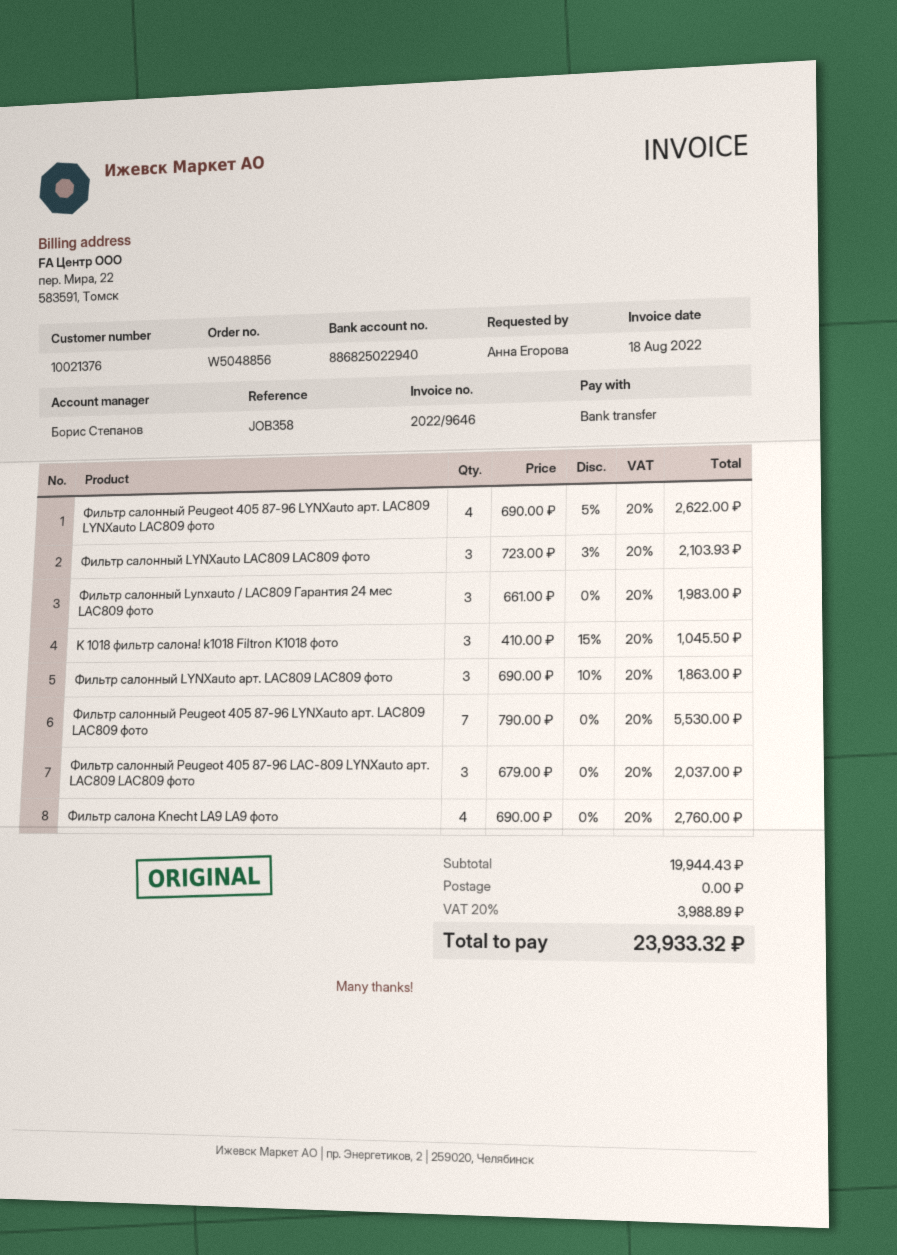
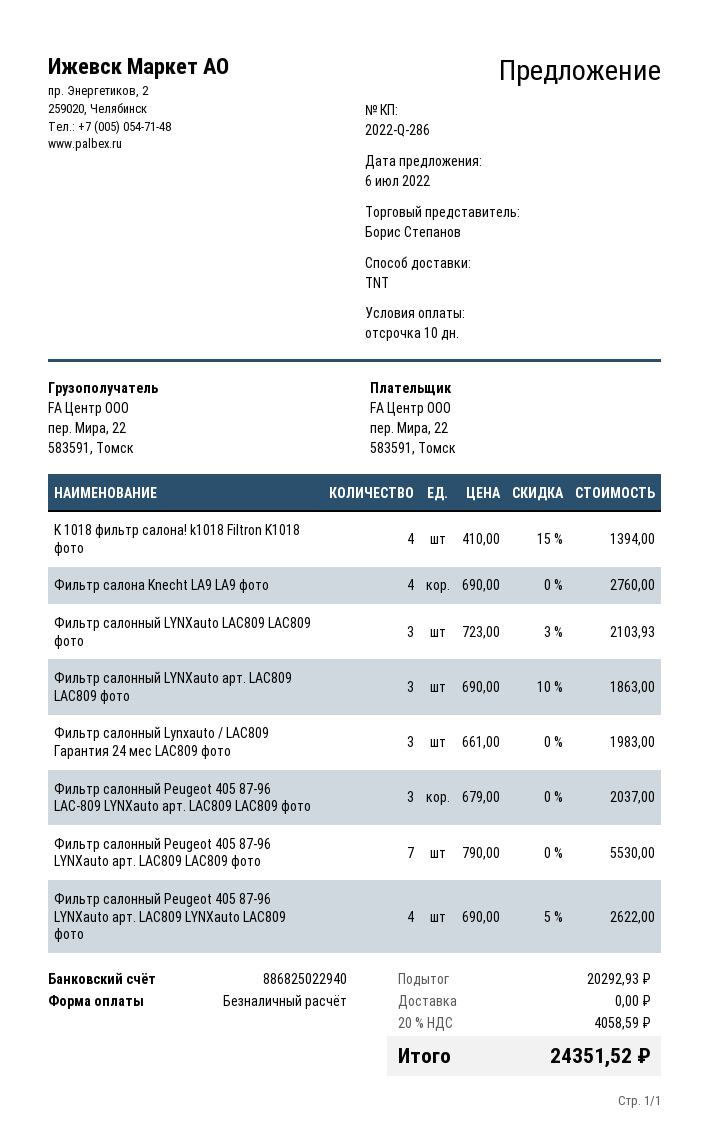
K 1018 фильтр салона! k1018 Filtron K1018 фото: 3 x 410.00 - 15% = 1045.50 -> 4 x 410.00 - 15% = 1394.00
subtotal: 19944.43 -> 20292.93
tax: 20% = 3988.89 -> 20% = 4058.59
total: 23933.32 -> 24351.52

